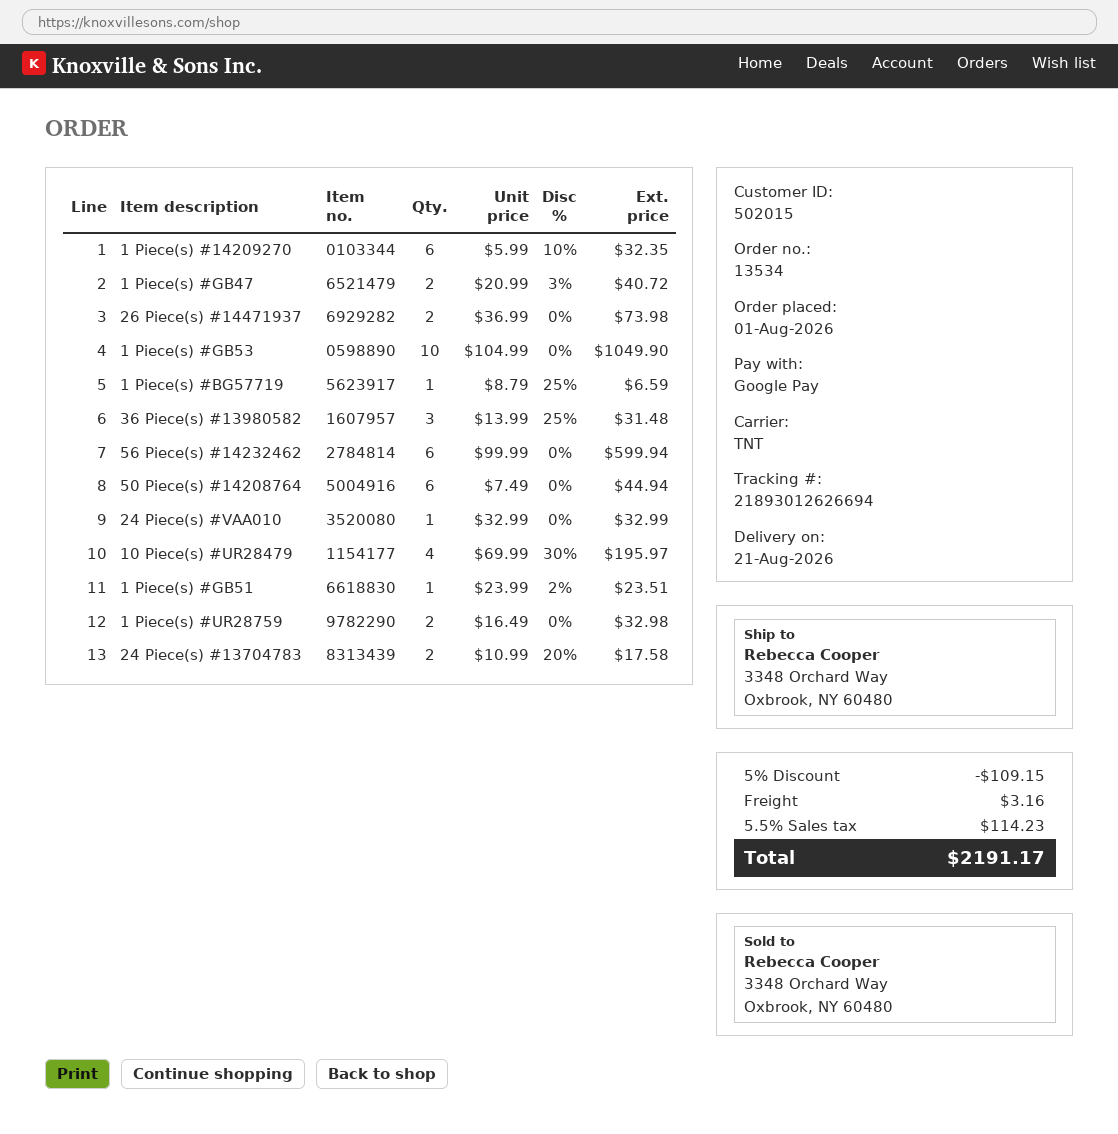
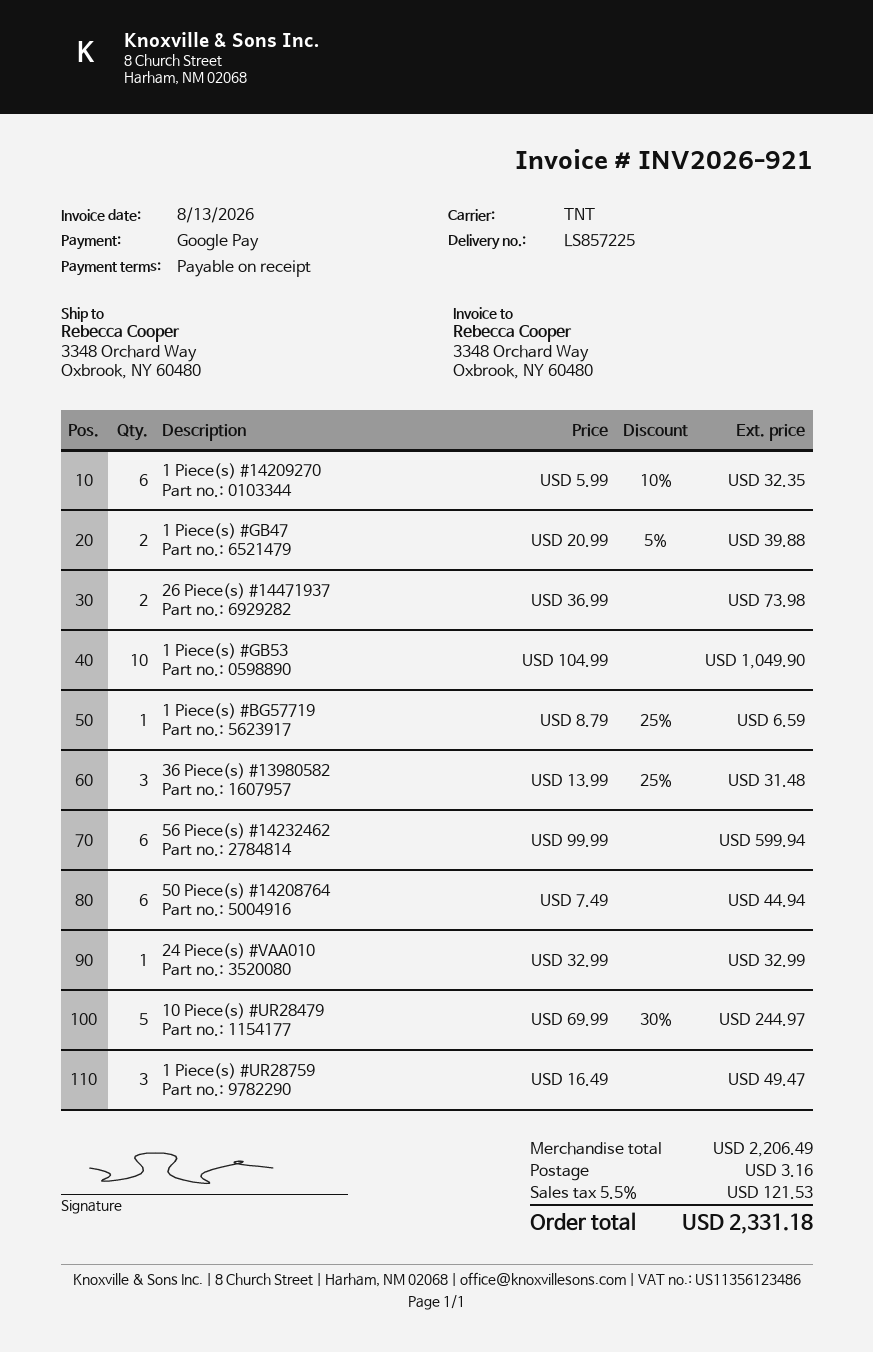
1 Piece(s) #GB47: 2 x 20.99 - 3% = 40.72 -> 2 x 20.99 - 5% = 39.88
10 Piece(s) #UR28479: 4 x 69.99 - 30% = 195.97 -> 5 x 69.99 - 30% = 244.97
1 Piece(s) #GB51: 1 x 23.99 - 2% = 23.51 -> none
1 Piece(s) #UR28759: 2 x 16.49 = 32.98 -> 3 x 16.49 = 49.47
24 Piece(s) #13704783: 2 x 10.99 - 20% = 17.58 -> none
discount: 5% = 109.15 -> none
tax: 5.5% = 114.23 -> 5.5% = 121.53
total: 2191.17 -> 2331.18

